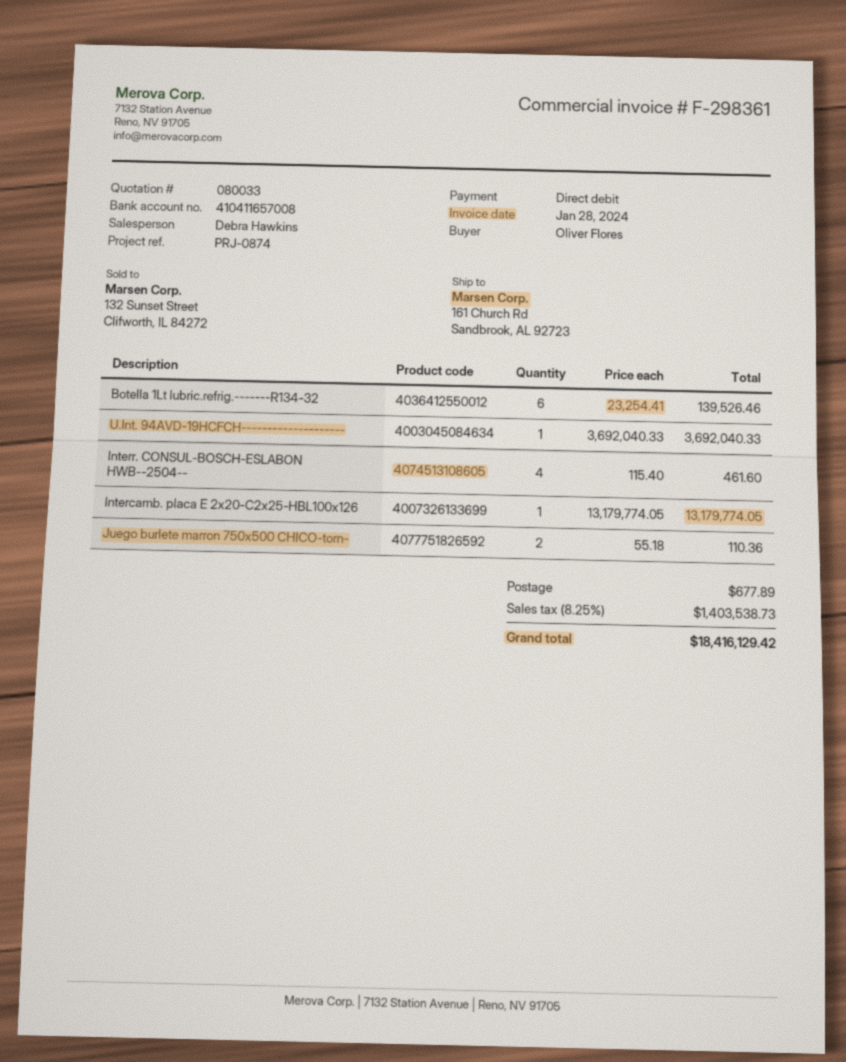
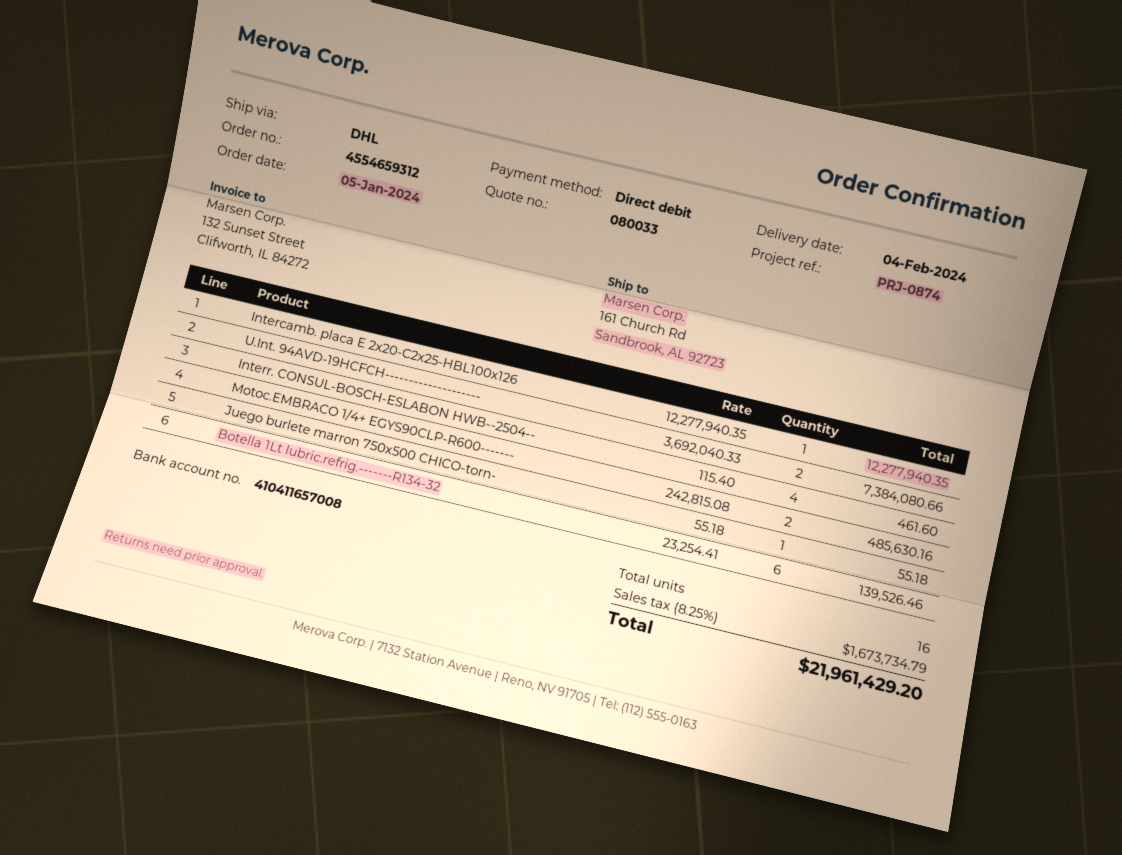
U.Int. 94AVD-19HCFCH--------------------: 1 x 3692040.33 = 3692040.33 -> 2 x 3692040.33 = 7384080.66
Intercamb. placa E 2x20-C2x25-HBL100x126: 1 x 13179774.05 = 13179774.05 -> 1 x 12277940.35 = 12277940.35
Juego burlete marron 750x500 CHICO-torn-: 2 x 55.18 = 110.36 -> 1 x 55.18 = 55.18
Motoc.EMBRACO 1/4+ EGYS90CLP-R600-------: none -> 2 x 242815.08 = 485630.16
shipping: 677.89 -> none
tax: 8.25% = 1403538.73 -> 8.25% = 1673734.79
total: 18416129.42 -> 21961429.20

